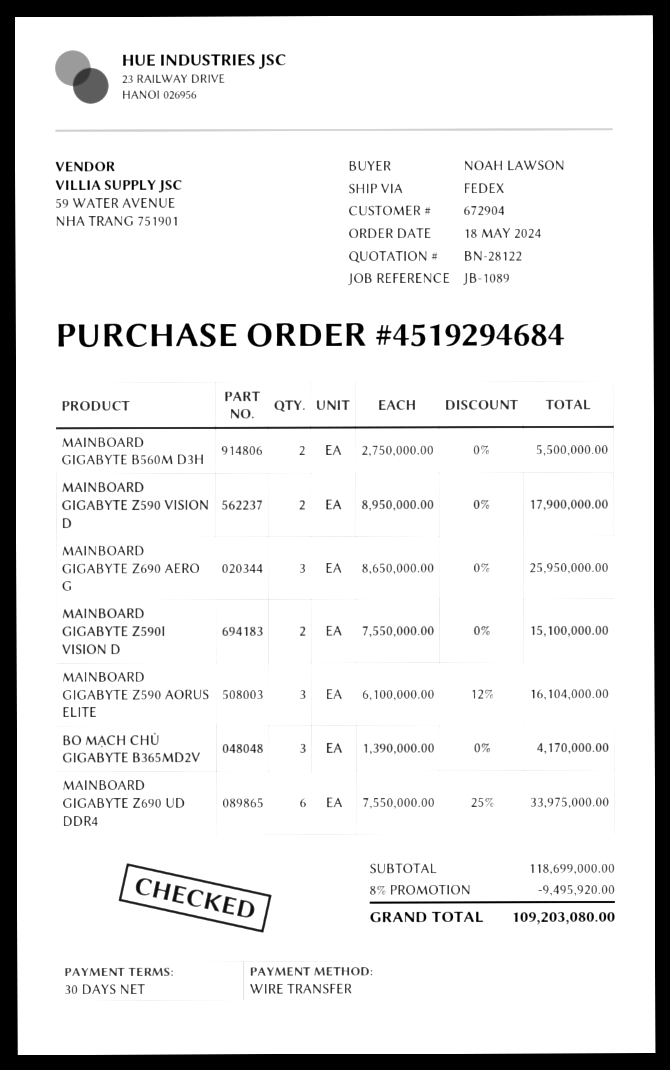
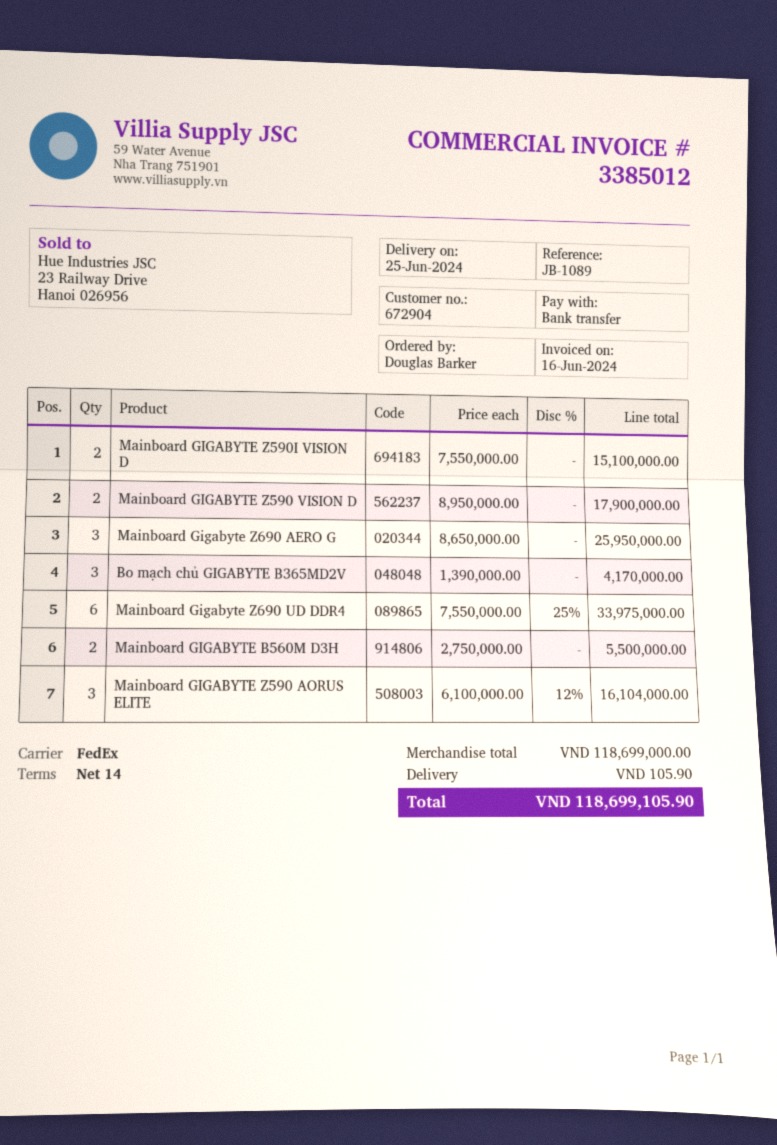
payment terms: 30 days -> 14 days
ordered by: NOAH LAWSON -> Douglas Barker
discount: 8% = 9495920.00 -> none
shipping: none -> 105.90
total: 109203080.00 -> 118699105.90

